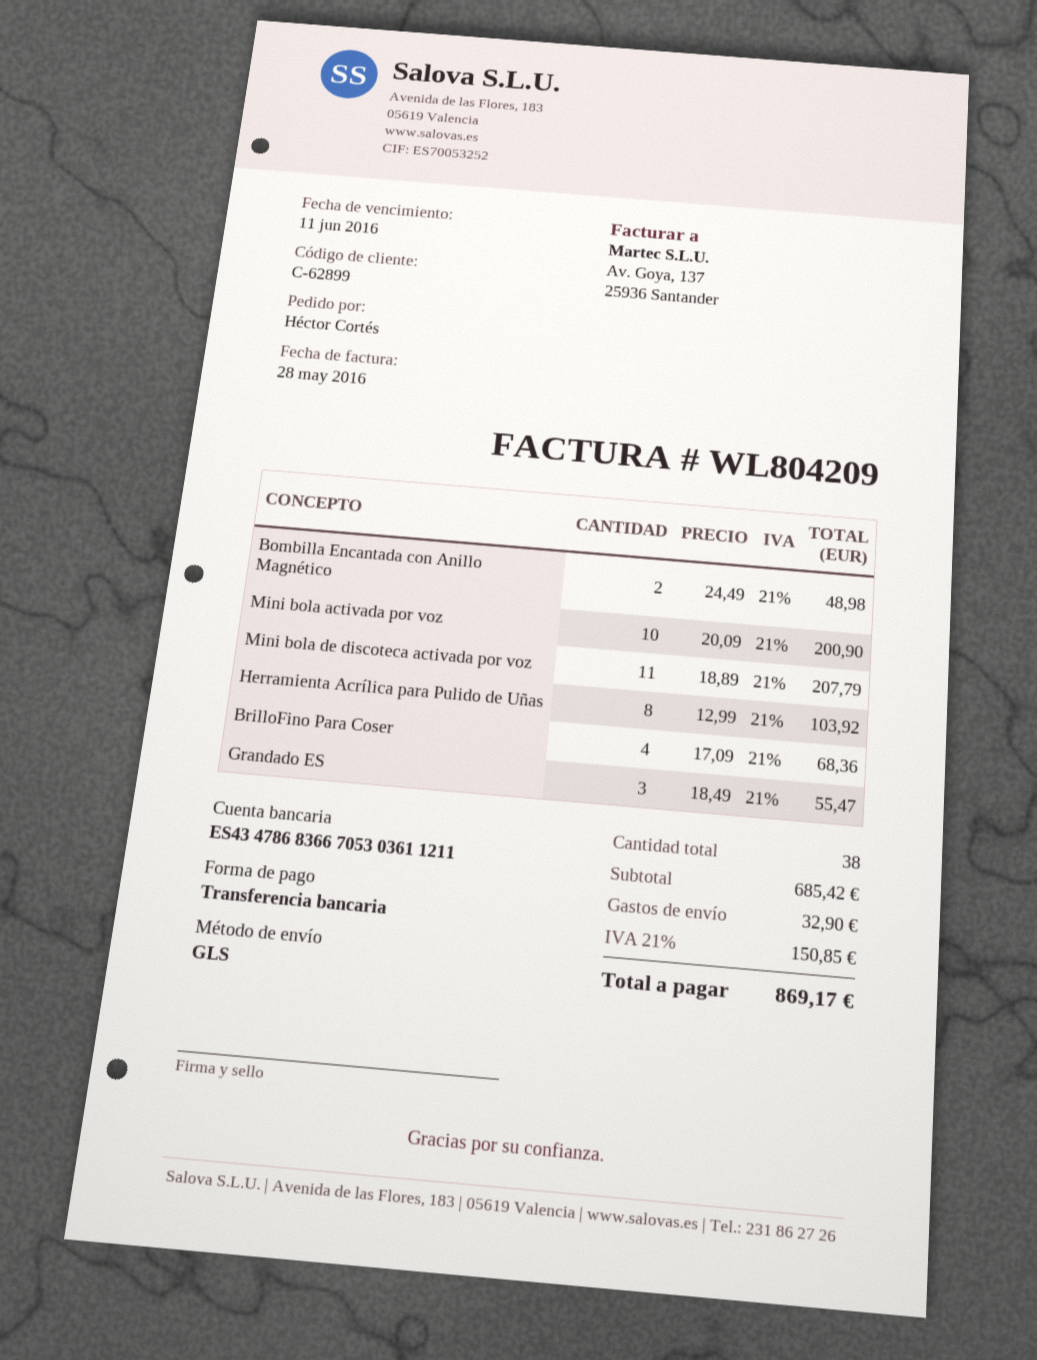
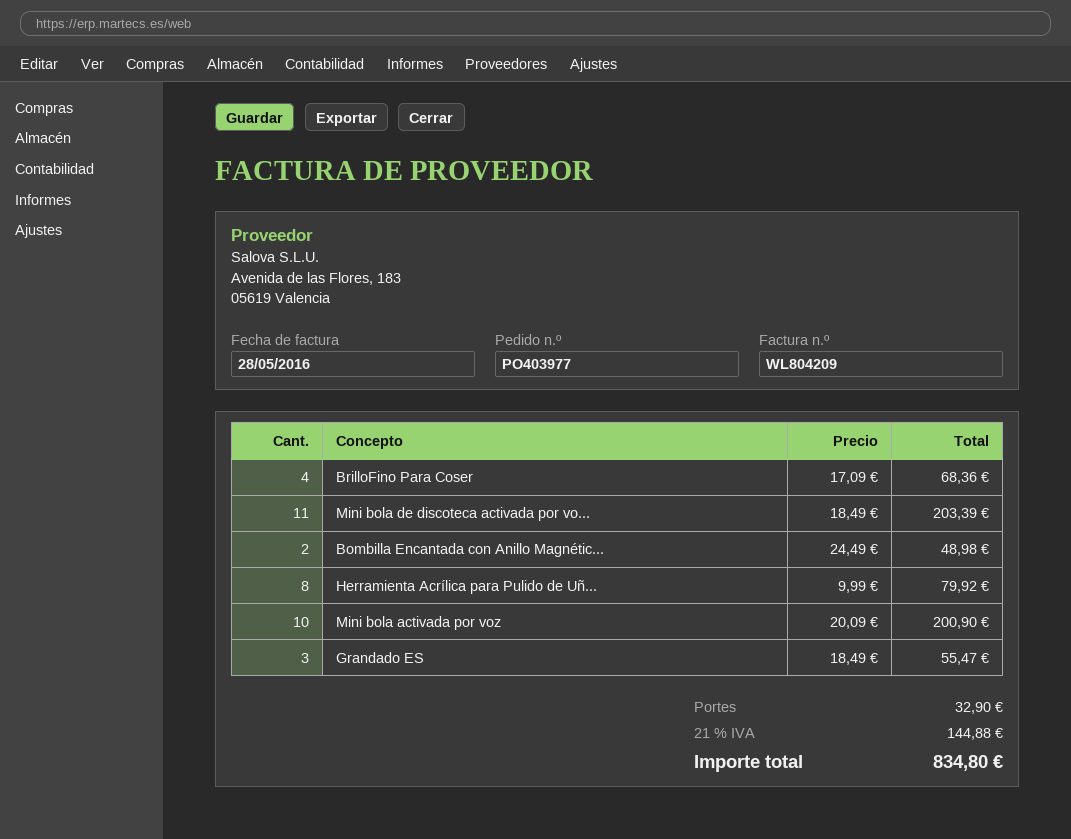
Mini bola de discoteca activada por voz: 11 x 18.89 = 207.79 -> 11 x 18.49 = 203.39
Herramienta Acrílica para Pulido de Uñas: 8 x 12.99 = 103.92 -> 8 x 9.99 = 79.92
tax: 21% = 150.85 -> 21% = 144.88
total: 869.17 -> 834.80

